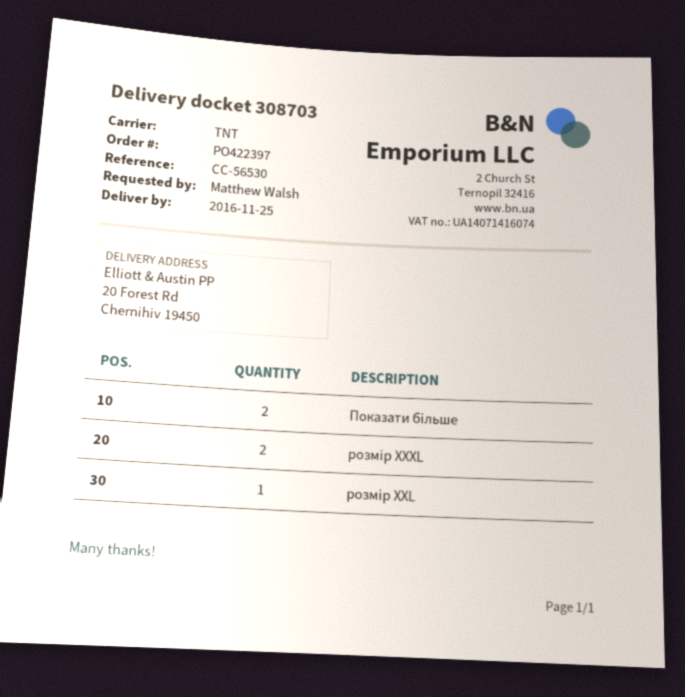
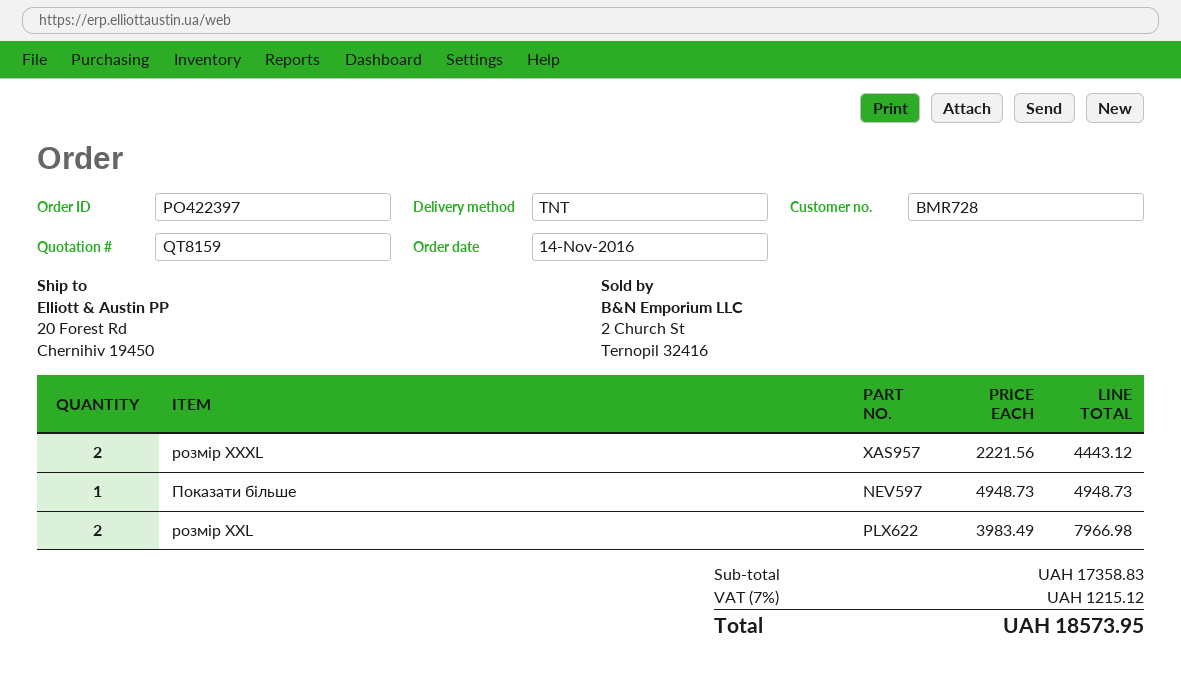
Показати більше: 2 -> 1
розмір XXL: 1 -> 2

